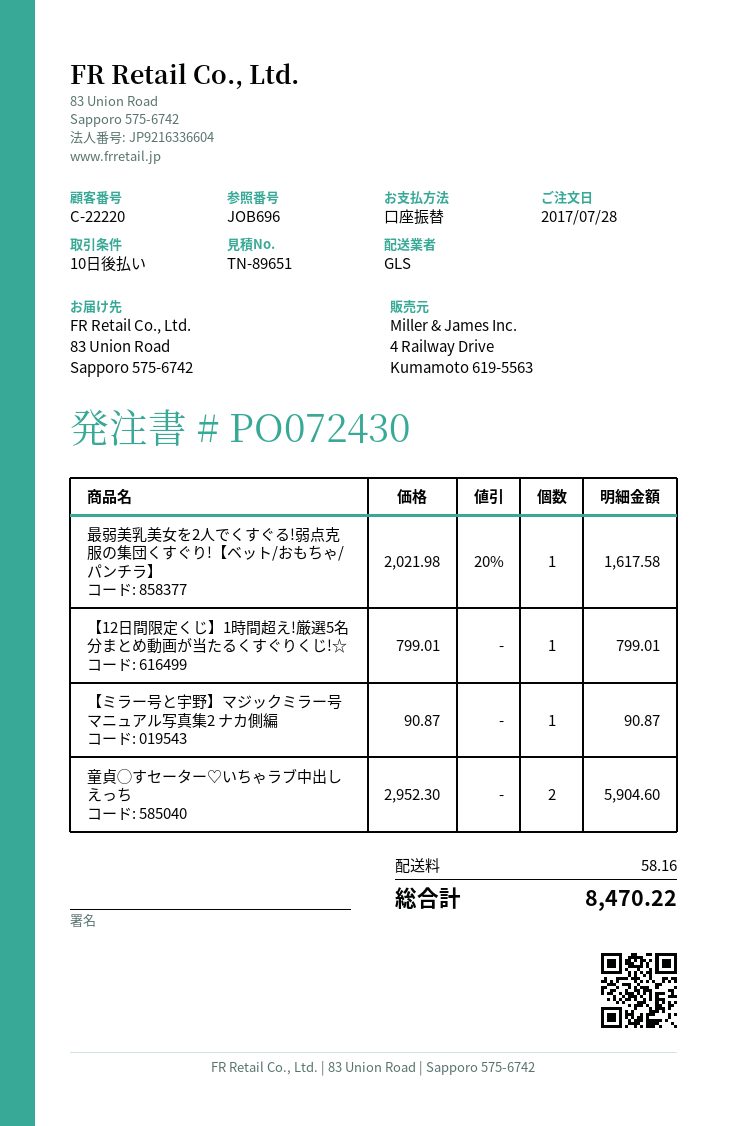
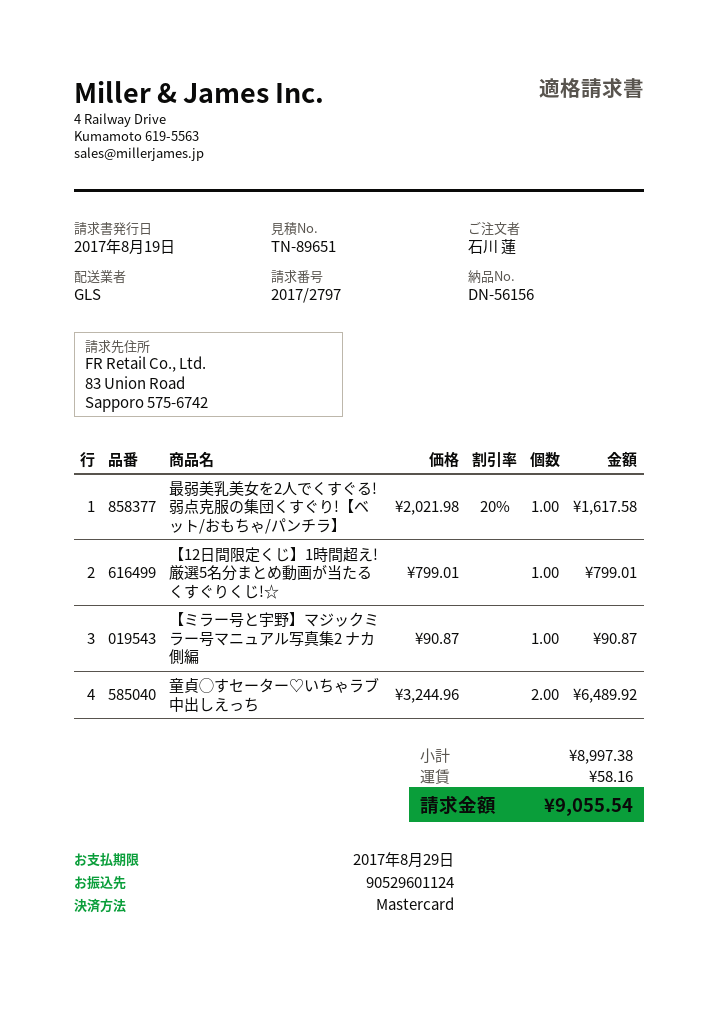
payment method: direct debit -> Mastercard
童貞◯すセーター♡いちゃラブ中出しえっち: 2 x 2952.30 = 5904.60 -> 2 x 3244.96 = 6489.92
total: 8470.22 -> 9055.54

